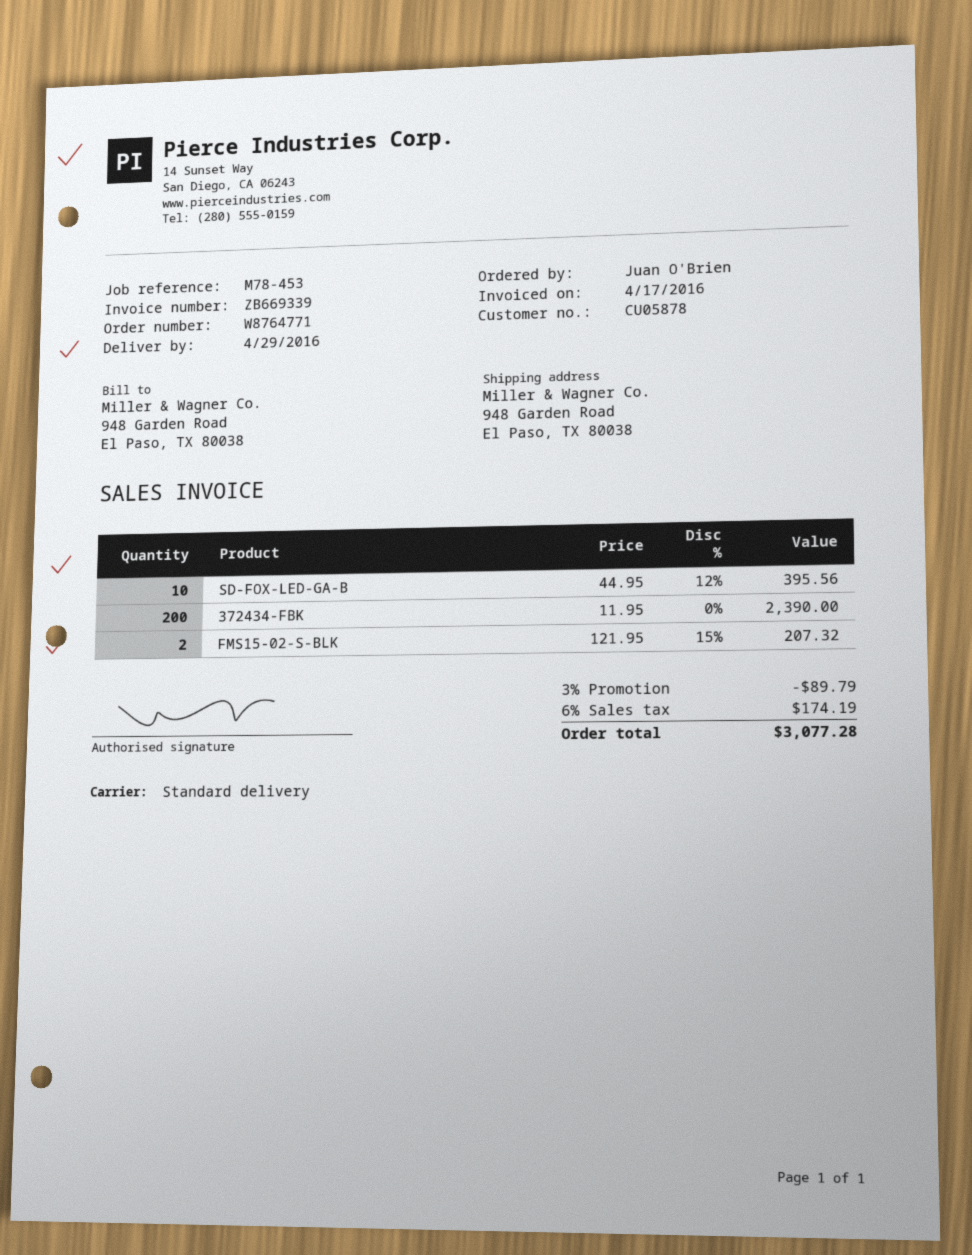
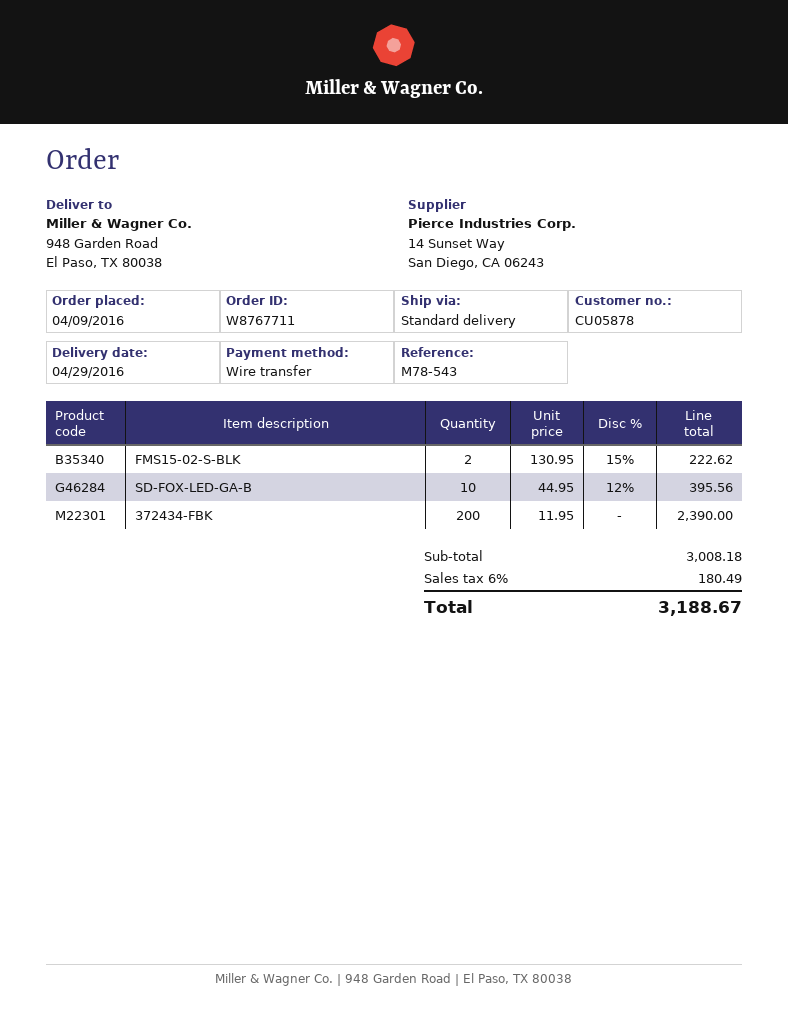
order number: W8764771 -> W8767711
reference: M78-453 -> M78-543
FMS15-02-S-BLK: 2 x 121.95 - 15% = 207.32 -> 2 x 130.95 - 15% = 222.62
discount: 3% = 89.79 -> none
tax: 6% = 174.19 -> 6% = 180.49
total: 3077.28 -> 3188.67

